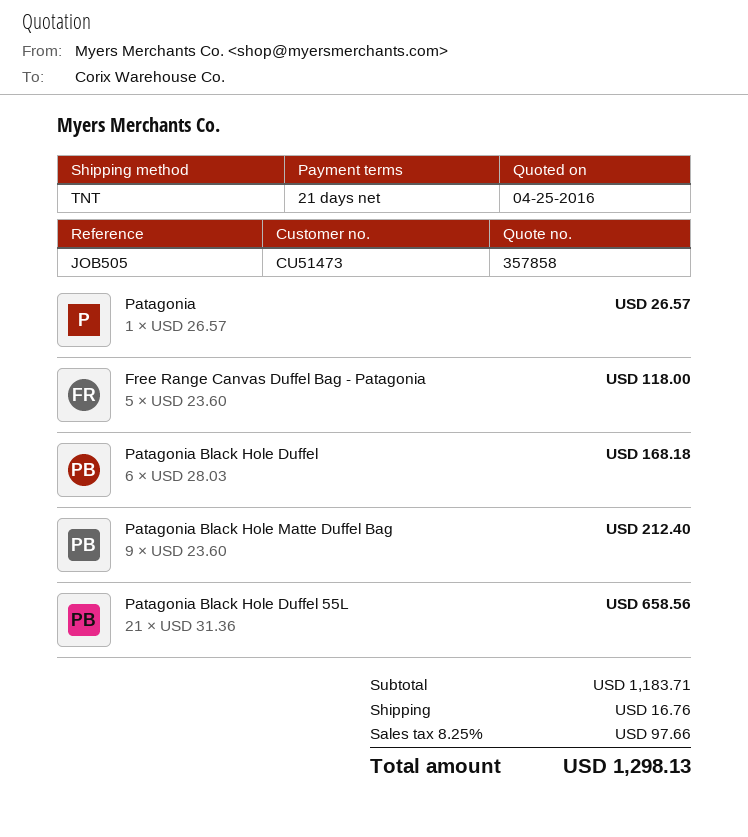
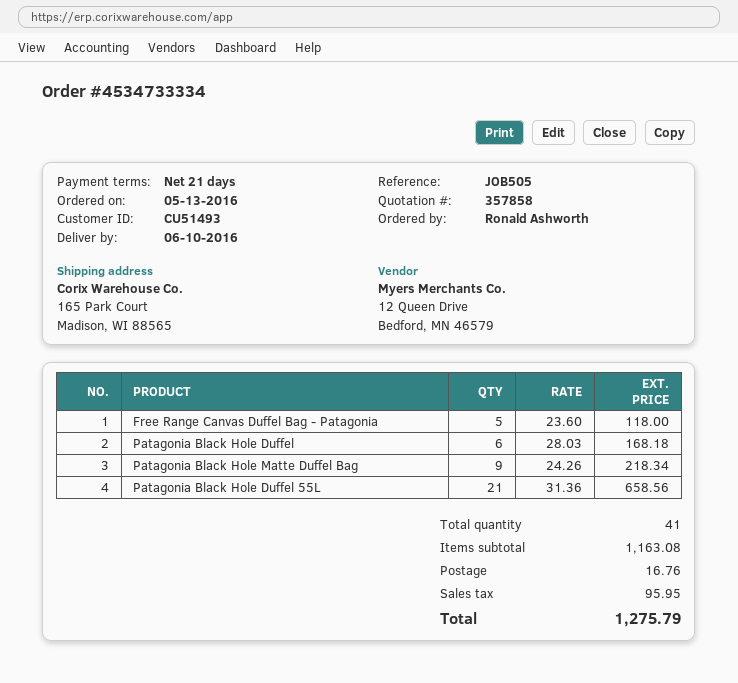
customer number: CU51473 -> CU51493
Patagonia: 1 x 26.57 = 26.57 -> none
Patagonia Black Hole Matte Duffel Bag: 9 x 23.60 = 212.40 -> 9 x 24.26 = 218.34
subtotal: 1183.71 -> 1163.08
tax: 97.66 -> 95.95
total: 1298.13 -> 1275.79

